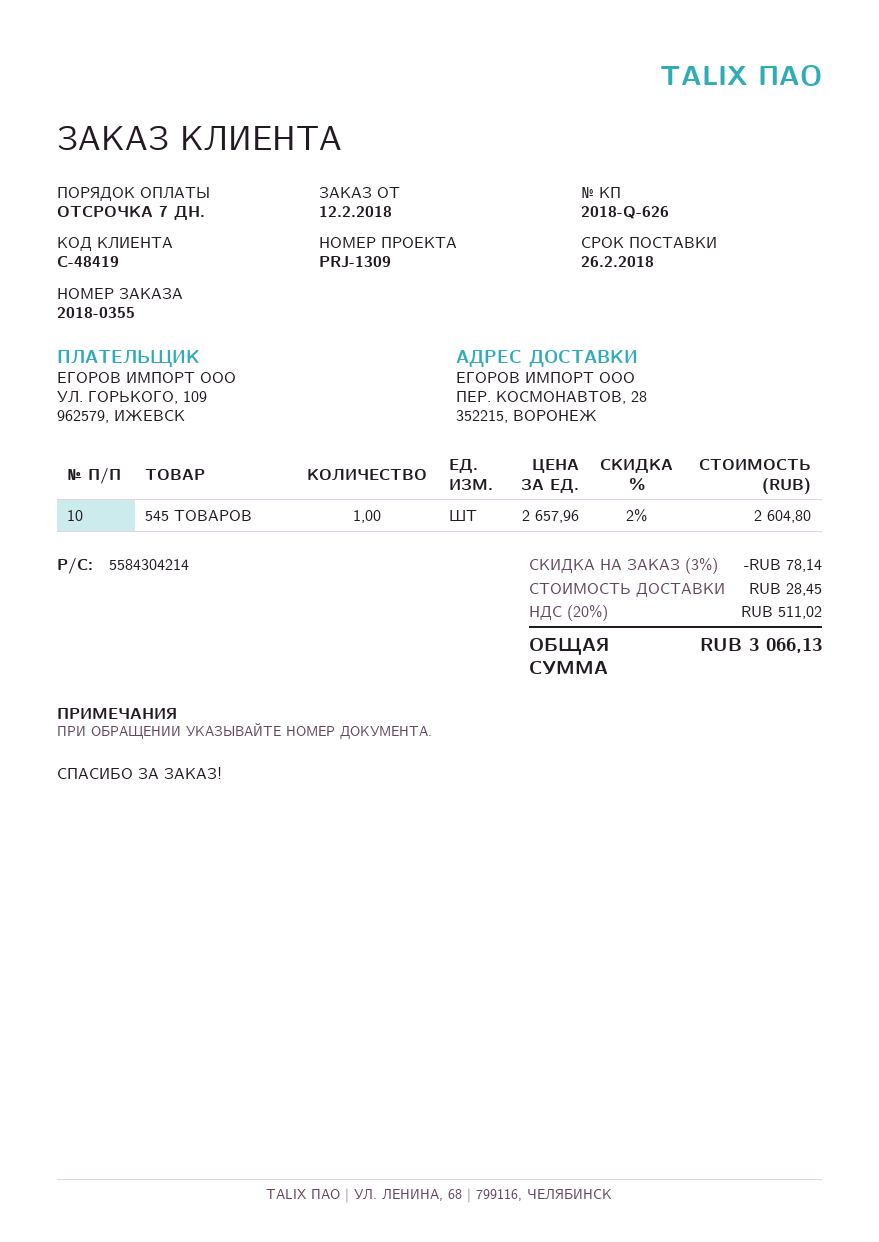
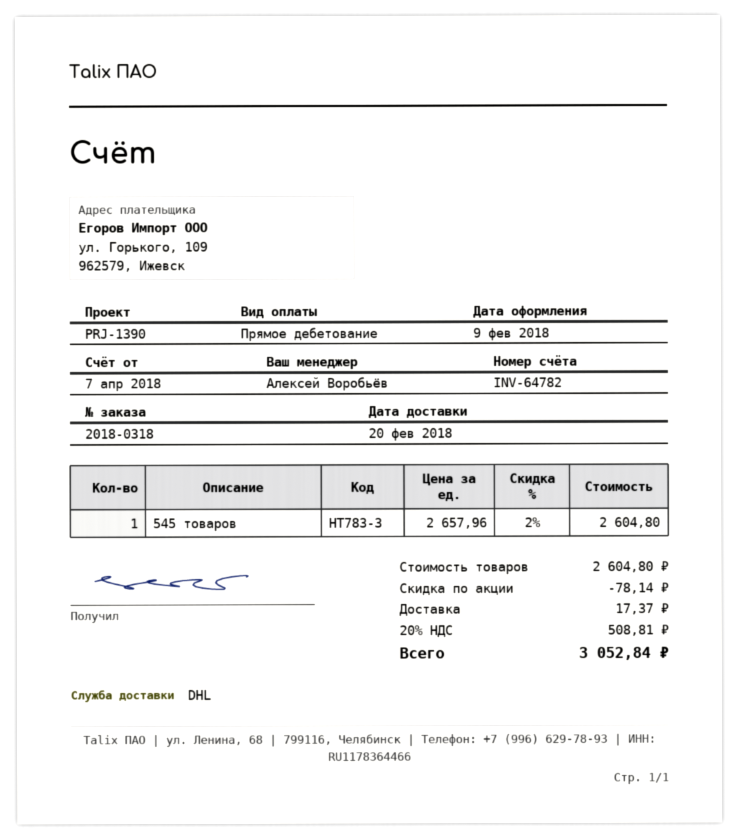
order number: 2018-0355 -> 2018-0318
order date: 2018-02-12 -> 2018-02-09
delivery date: 2018-02-26 -> 2018-02-20
reference: PRJ-1309 -> PRJ-1390
shipping: 28.45 -> 17.37
tax: 20% = 511.02 -> 20% = 508.81
total: 3066.13 -> 3052.84

